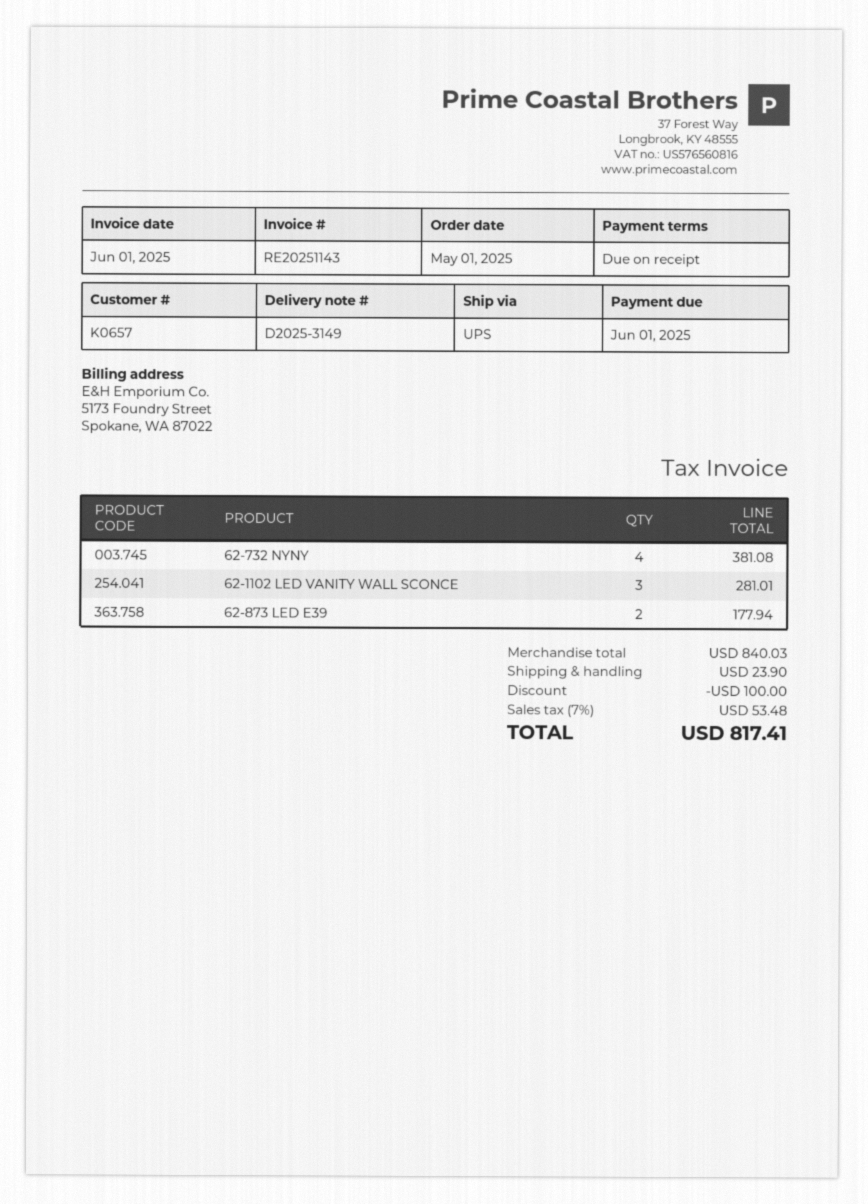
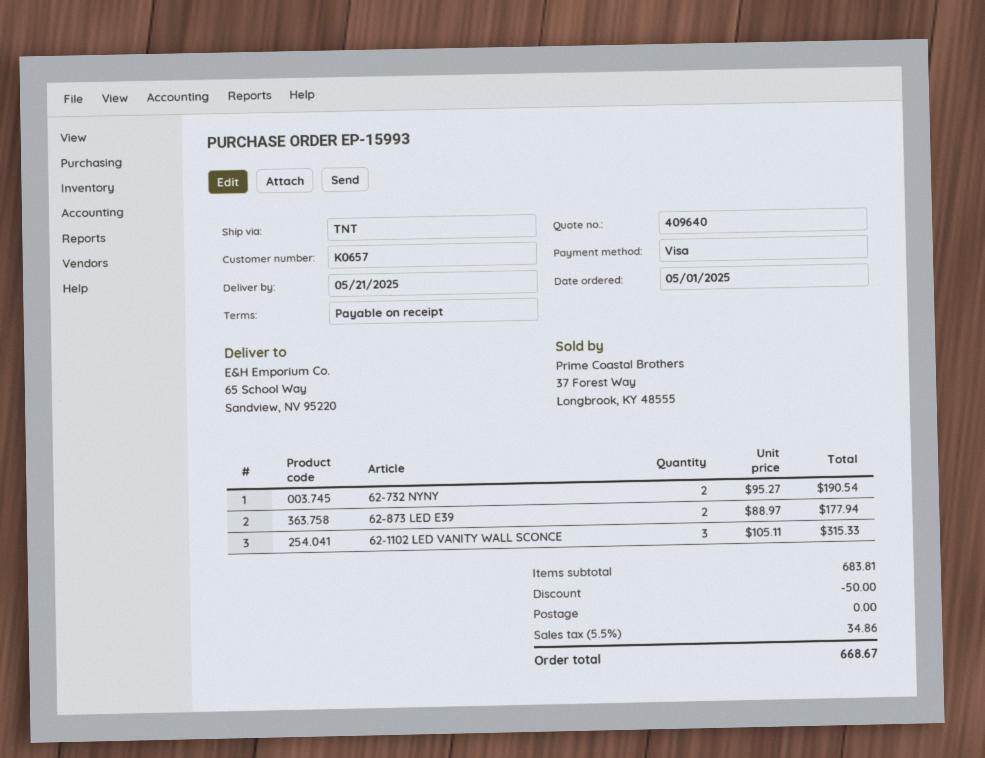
shipping method: UPS -> TNT
62-732 NYNY: 4 for 381.08 -> 2 for 190.54
62-1102 LED VANITY WALL SCONCE: 3 for 281.01 -> 3 for 315.33
subtotal: 840.03 -> 683.81
discount: 100.00 -> 50.00
shipping: 23.90 -> 0.00
tax: 7% = 53.48 -> 5.5% = 34.86
total: 817.41 -> 668.67

